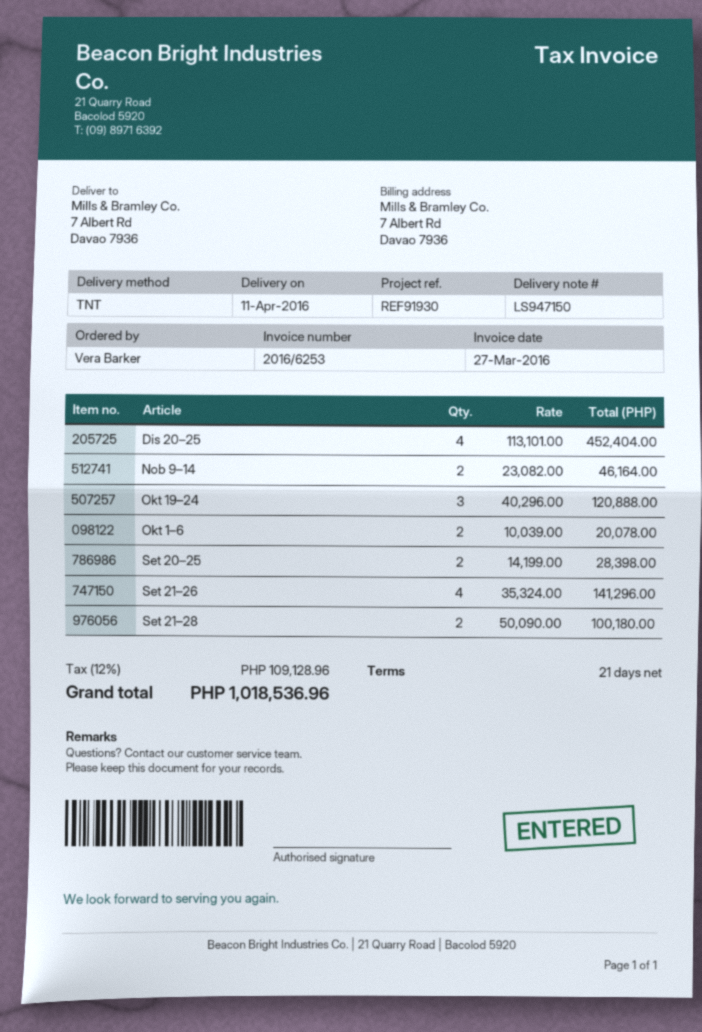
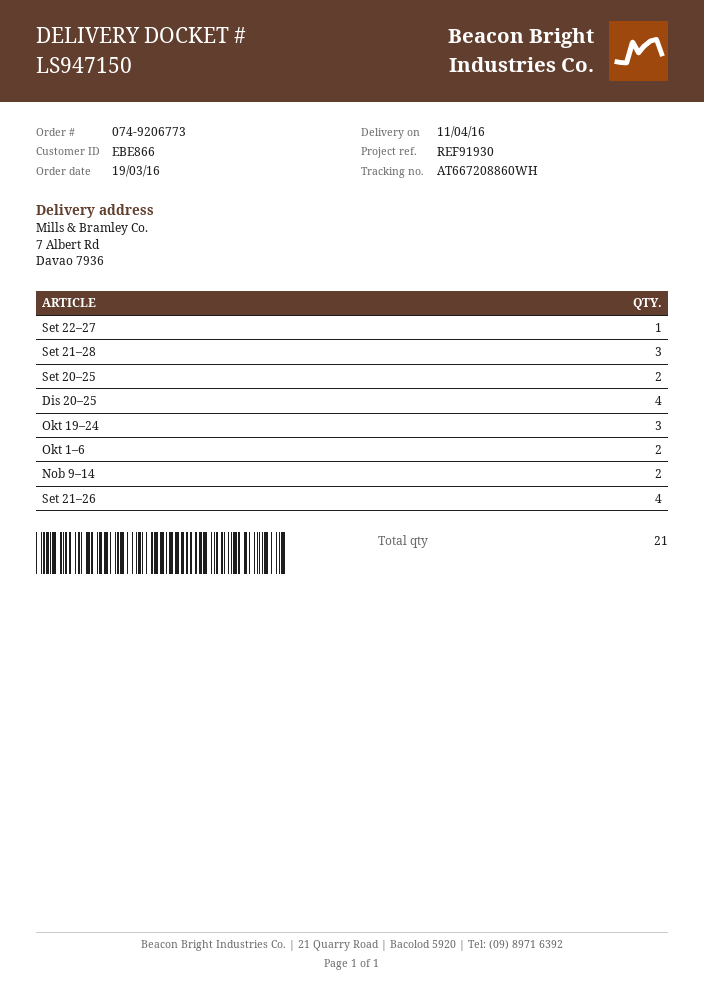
Set 21–28: 2 -> 3
Set 22–27: none -> 1

